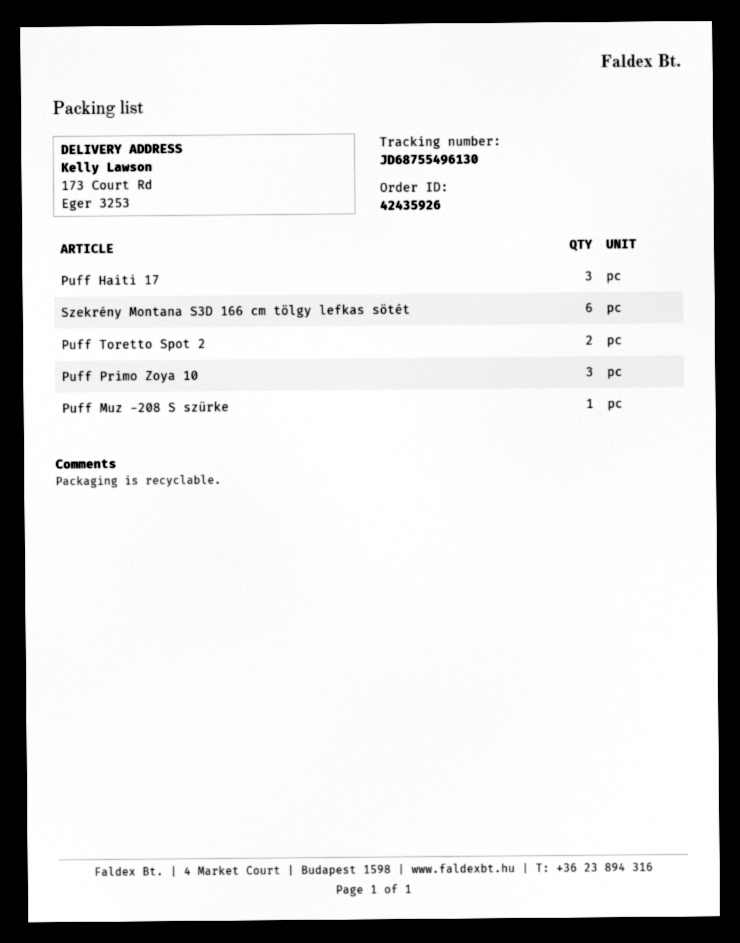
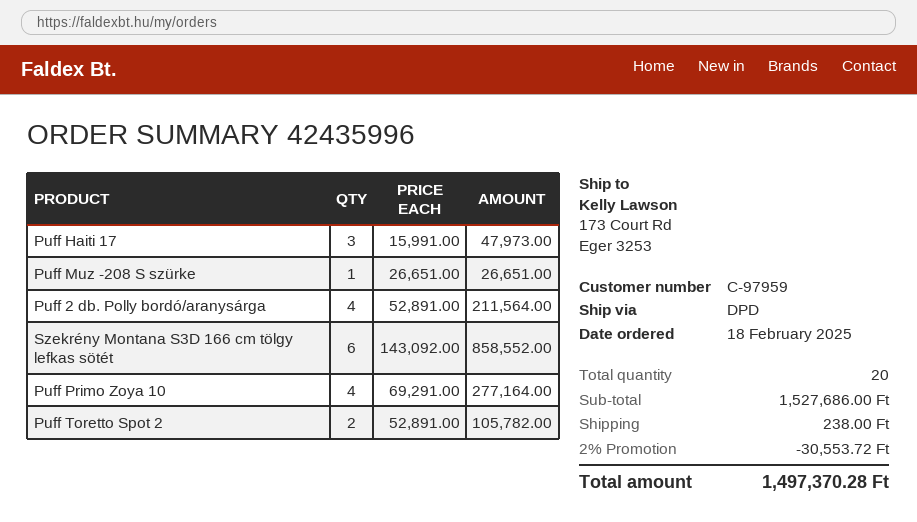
order number: 42435926 -> 42435996
Puff Primo Zoya 10: 3 -> 4
Puff 2 db. Polly bordó/aranysárga: none -> 4

